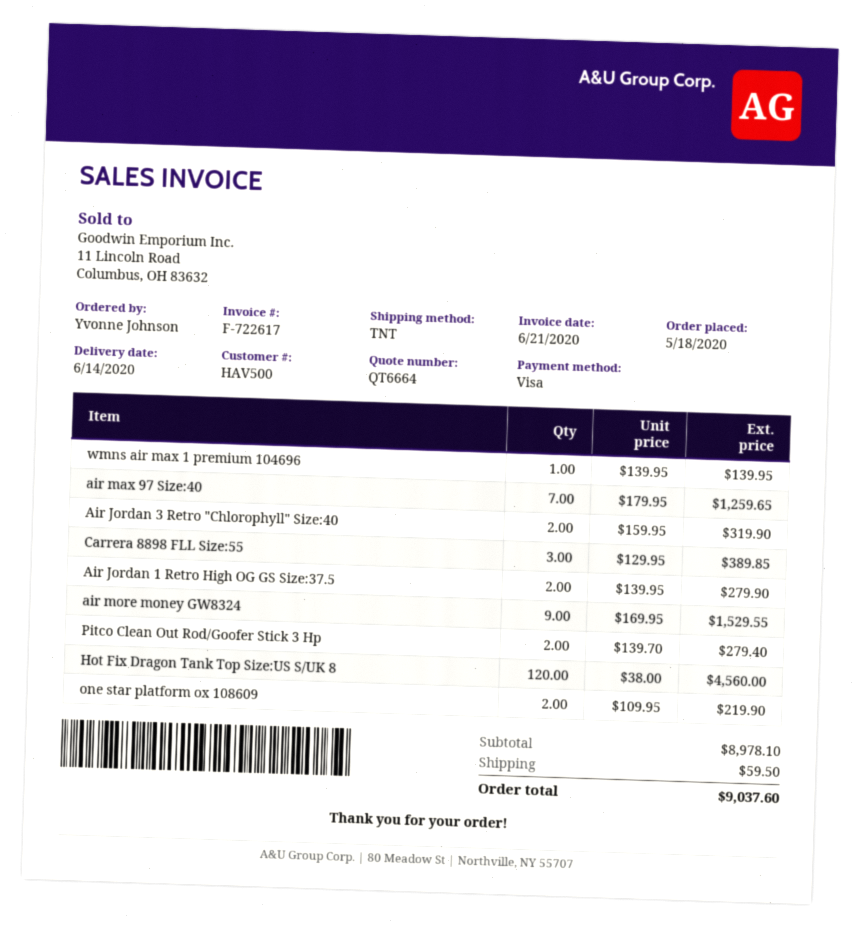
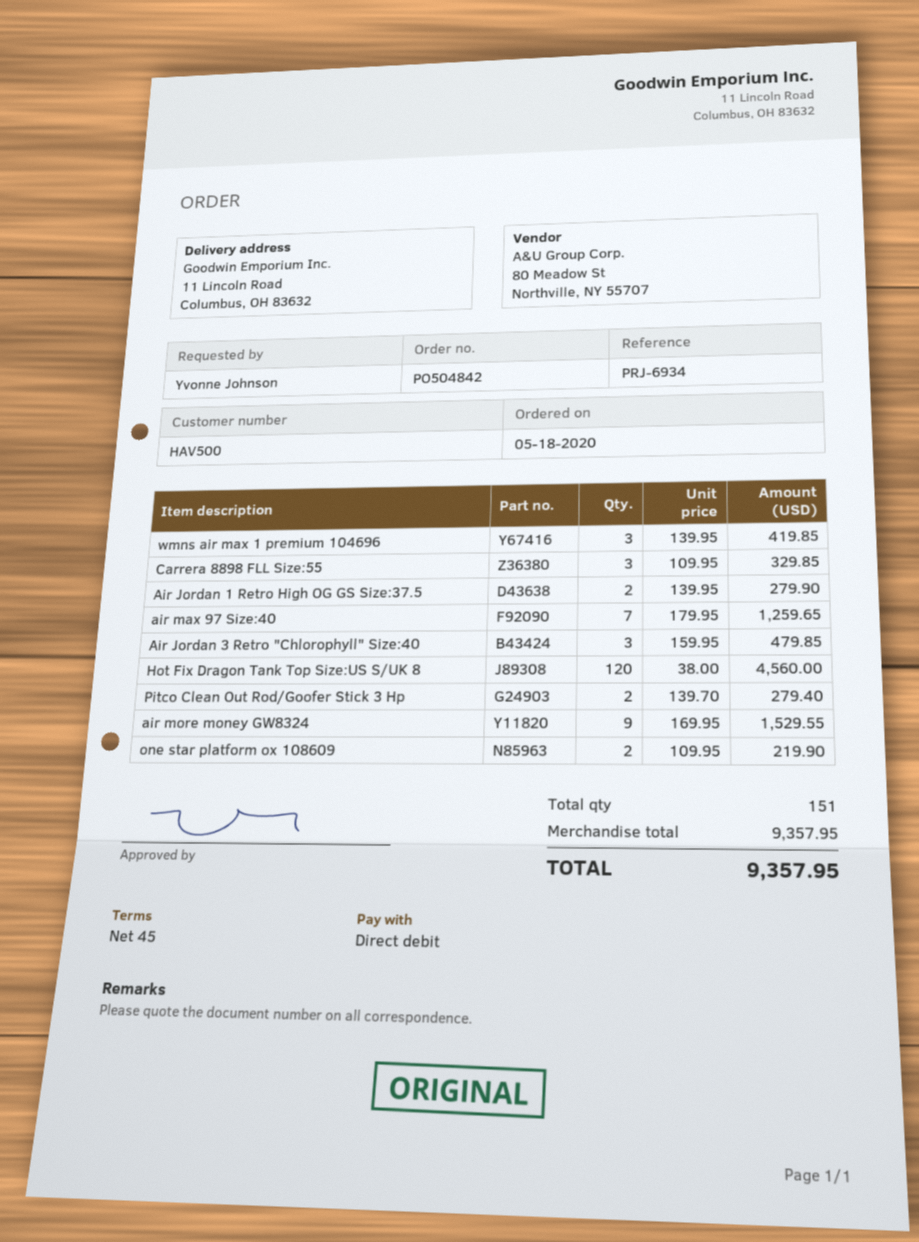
payment method: Visa -> direct debit
wmns air max 1 premium 104696: 1 x 139.95 = 139.95 -> 3 x 139.95 = 419.85
Air Jordan 3 Retro "Chlorophyll" Size:40: 2 x 159.95 = 319.90 -> 3 x 159.95 = 479.85
Carrera 8898 FLL Size:55: 3 x 129.95 = 389.85 -> 3 x 109.95 = 329.85
subtotal: 8978.10 -> 9357.95
shipping: 59.50 -> none
total: 9037.60 -> 9357.95

